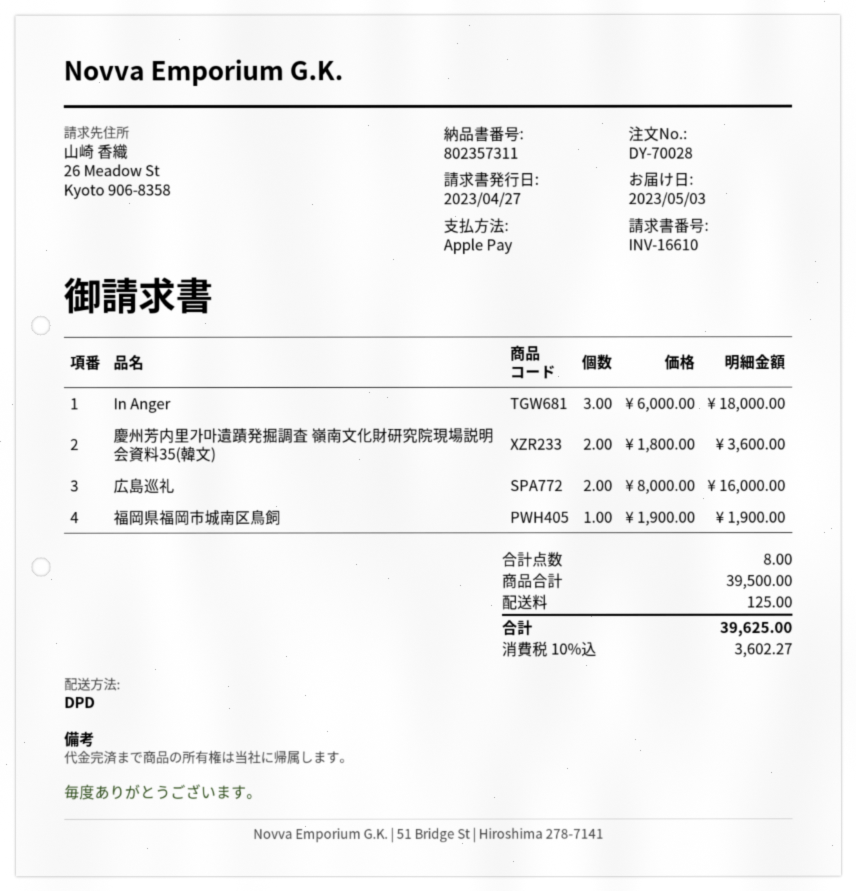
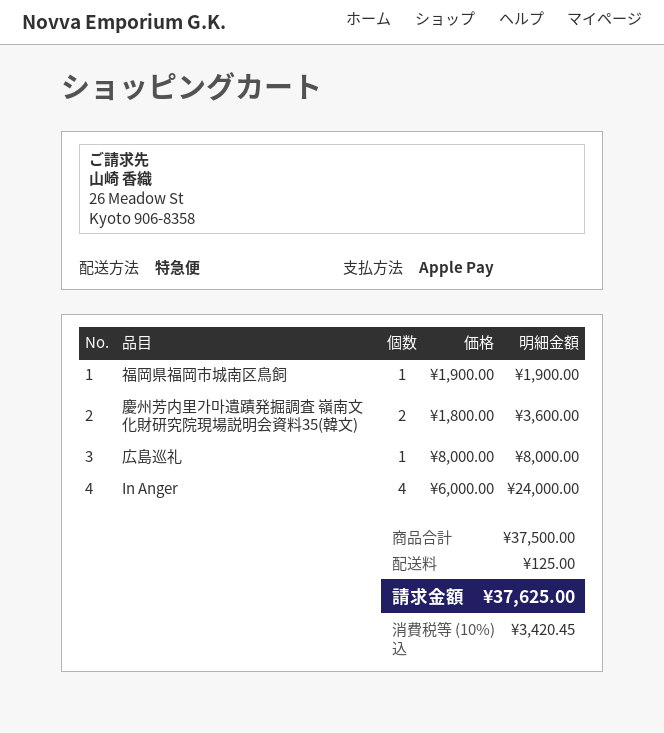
shipping method: DPD -> express
In Anger: 3 x 6000.00 = 18000.00 -> 4 x 6000.00 = 24000.00
広島巡礼: 2 x 8000.00 = 16000.00 -> 1 x 8000.00 = 8000.00
subtotal: 39500.00 -> 37500.00
tax: 10% = 3602.27 -> 10% = 3420.45
total: 39625.00 -> 37625.00

